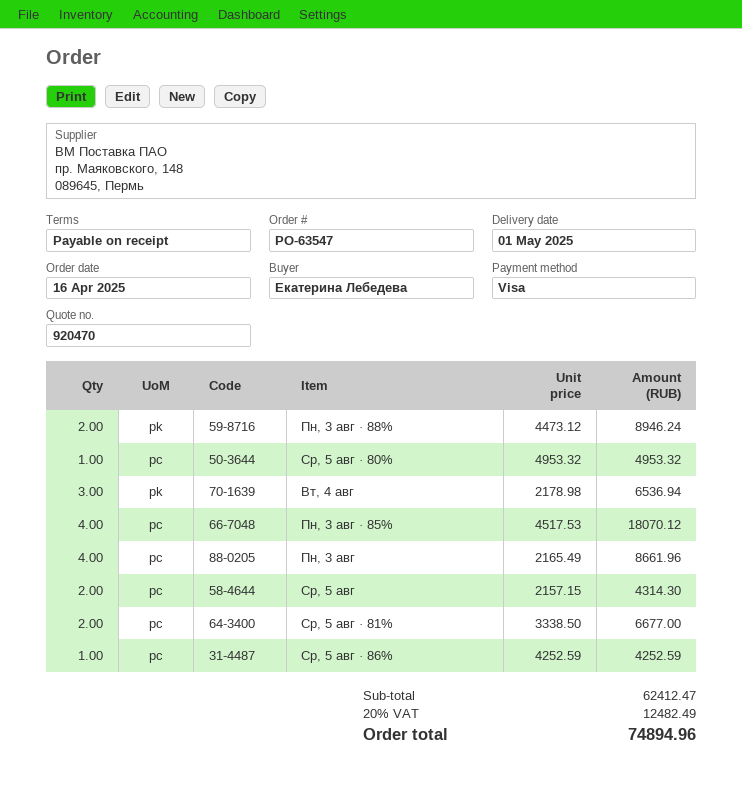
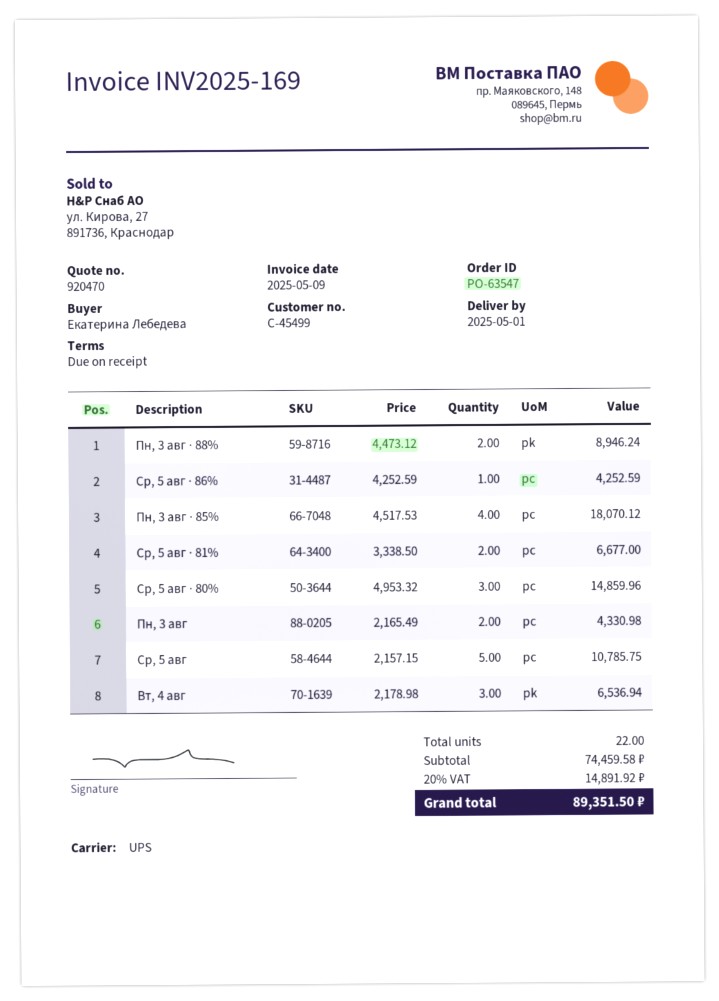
Ср, 5 авг · 80%: 1 x 4953.32 = 4953.32 -> 3 x 4953.32 = 14859.96
Пн, 3 авг: 4 x 2165.49 = 8661.96 -> 2 x 2165.49 = 4330.98
Ср, 5 авг: 2 x 2157.15 = 4314.30 -> 5 x 2157.15 = 10785.75
subtotal: 62412.47 -> 74459.58
tax: 20% = 12482.49 -> 20% = 14891.92
total: 74894.96 -> 89351.50

